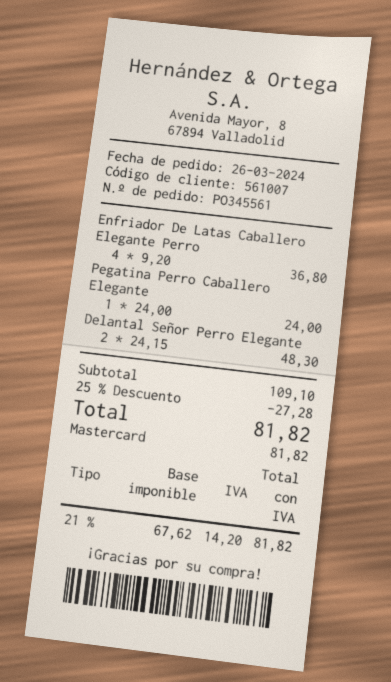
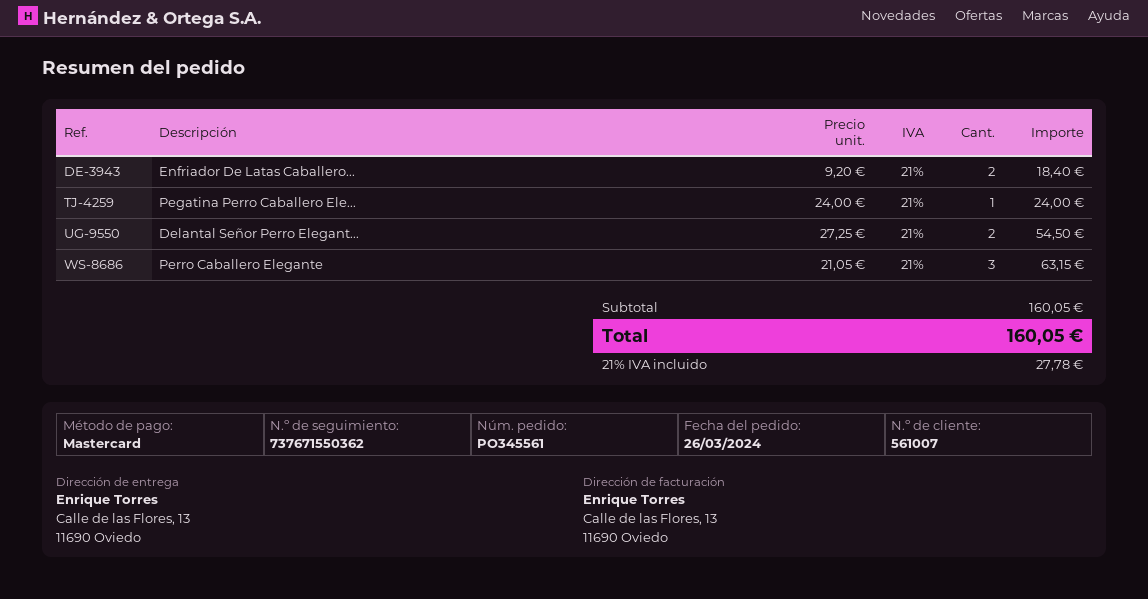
Enfriador De Latas Caballero Elegante Perro: 4 x 9.20 = 36.80 -> 2 x 9.20 = 18.40
Delantal Señor Perro Elegante: 2 x 24.15 = 48.30 -> 2 x 27.25 = 54.50
Perro Caballero Elegante: none -> 3 x 21.05 = 63.15
subtotal: 109.10 -> 160.05
discount: 25% = 27.28 -> none
tax: 21% = 14.20 -> 21% = 27.78
total: 81.82 -> 160.05

